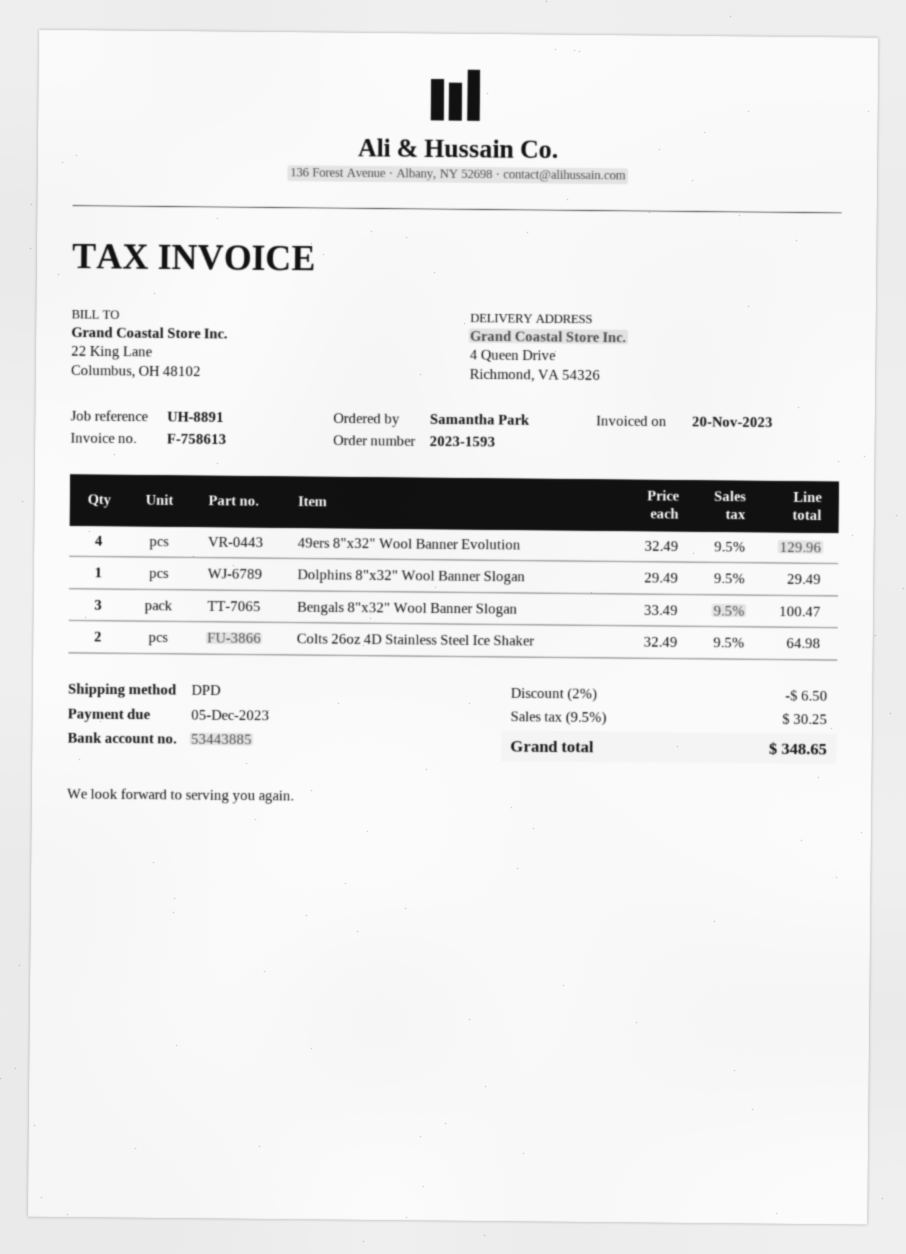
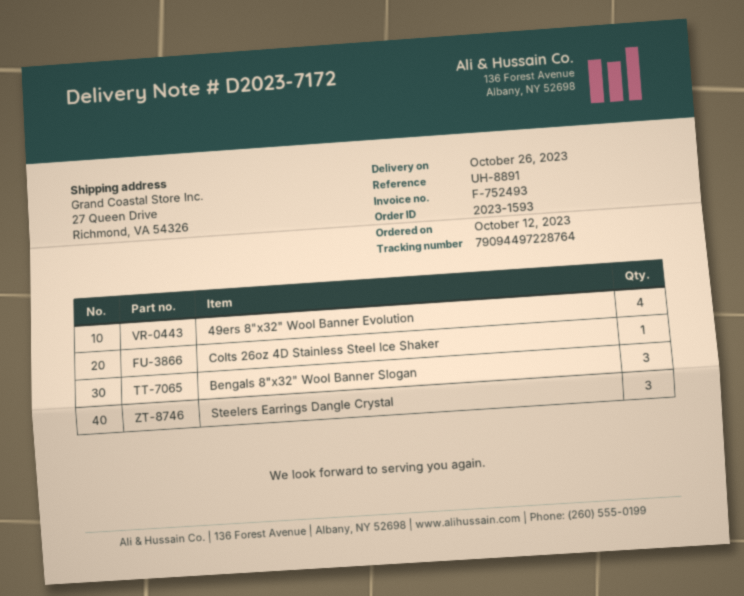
invoice number: F-758613 -> F-752493
ship to: 4 Queen Drive, Richmond, VA 54326 -> 27 Queen Drive, Richmond, VA 54326
Dolphins 8"x32" Wool Banner Slogan: 1 -> none
Colts 26oz 4D Stainless Steel Ice Shaker: 2 -> 1
Steelers Earrings Dangle Crystal: none -> 3

